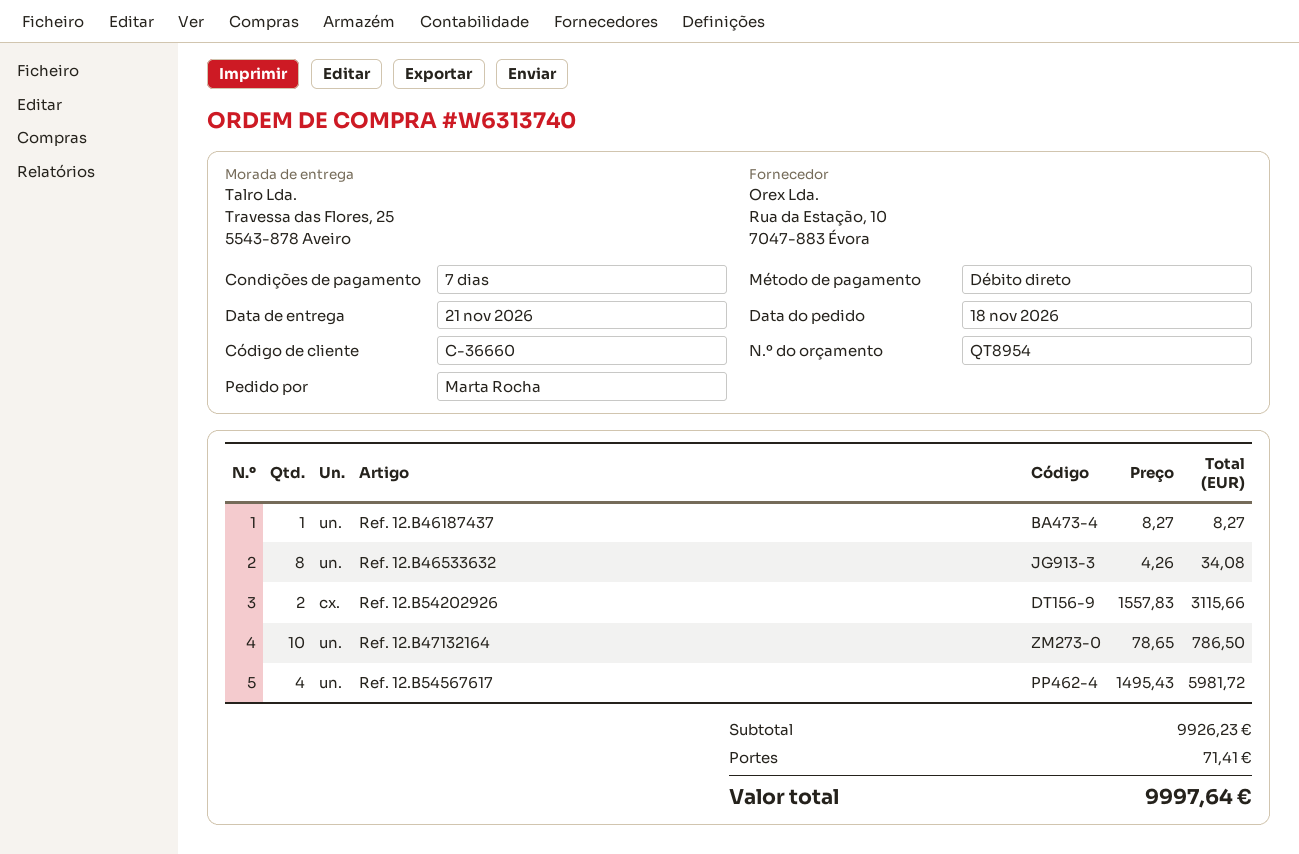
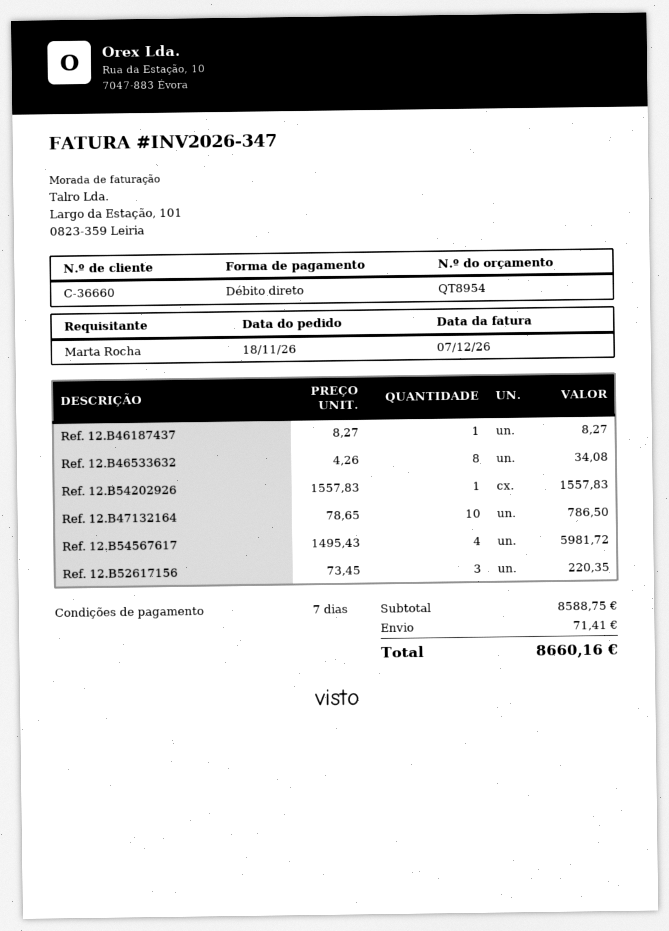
Ref. 12.B54202926: 2 x 1557.83 = 3115.66 -> 1 x 1557.83 = 1557.83
Ref. 12.B52617156: none -> 3 x 73.45 = 220.35
subtotal: 9926.23 -> 8588.75
total: 9997.64 -> 8660.16

